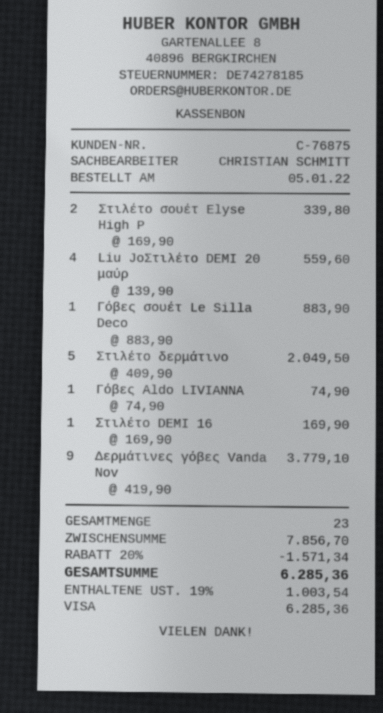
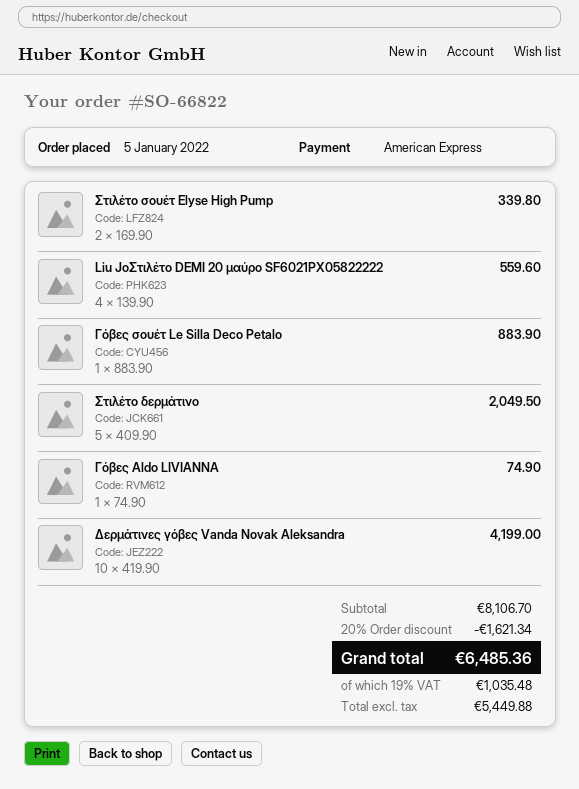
payment method: Visa -> American Express
Στιλέτο DEMI 16: 1 x 169.90 = 169.90 -> none
Δερμάτινες γόβες Vanda Nov: 9 x 419.90 = 3779.10 -> 10 x 419.90 = 4199.00
subtotal: 7856.70 -> 8106.70
discount: 20% = 1571.34 -> 20% = 1621.34
tax: 19% = 1003.54 -> 19% = 1035.48
total: 6285.36 -> 6485.36

